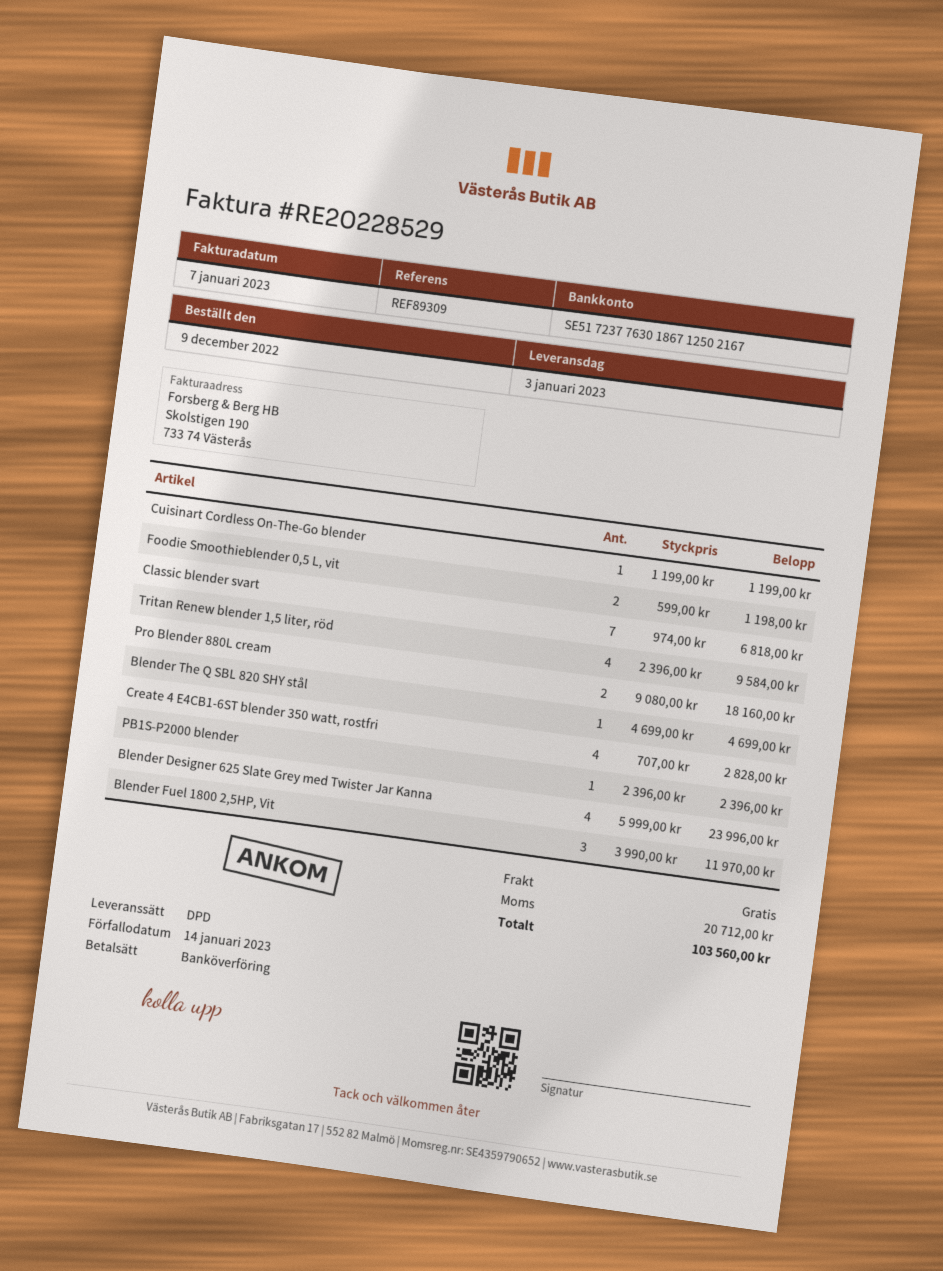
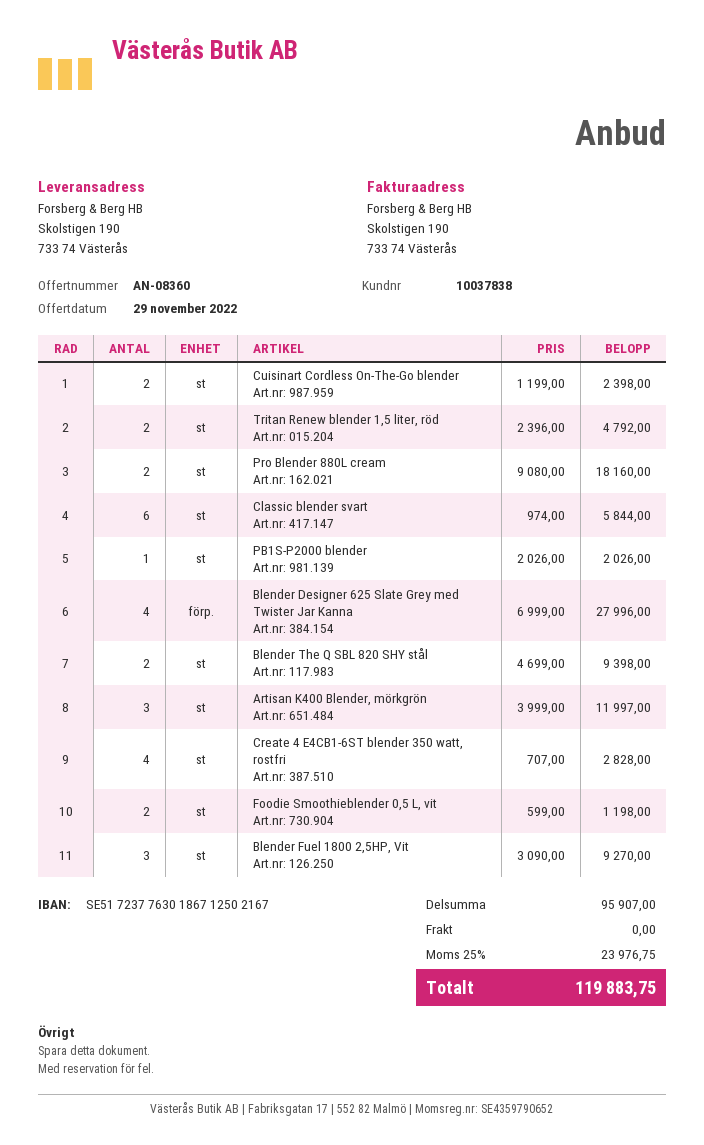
Cuisinart Cordless On-The-Go blender: 1 x 1199.00 = 1199.00 -> 2 x 1199.00 = 2398.00
Classic blender svart: 7 x 974.00 = 6818.00 -> 6 x 974.00 = 5844.00
Tritan Renew blender 1,5 liter, röd: 4 x 2396.00 = 9584.00 -> 2 x 2396.00 = 4792.00
Blender The Q SBL 820 SHY stål: 1 x 4699.00 = 4699.00 -> 2 x 4699.00 = 9398.00
PB1S-P2000 blender: 1 x 2396.00 = 2396.00 -> 1 x 2026.00 = 2026.00
Blender Designer 625 Slate Grey med Twister Jar Kanna: 4 x 5999.00 = 23996.00 -> 4 x 6999.00 = 27996.00
Blender Fuel 1800 2,5HP, Vit: 3 x 3990.00 = 11970.00 -> 3 x 3090.00 = 9270.00
Artisan K400 Blender, mörkgrön: none -> 3 x 3999.00 = 11997.00
tax: 20712.00 -> 23976.75
total: 103560.00 -> 119883.75

